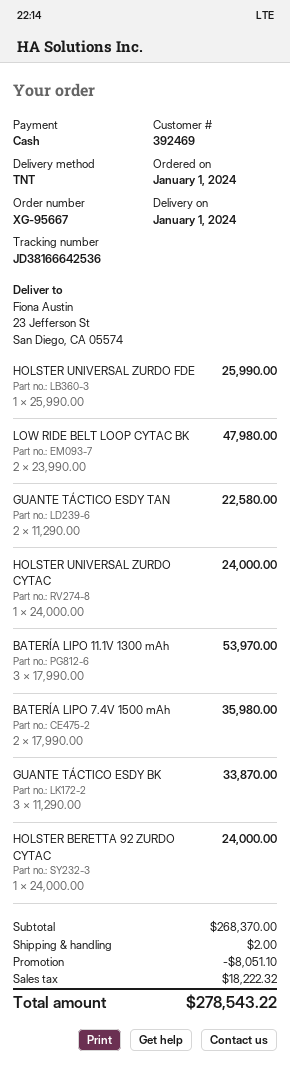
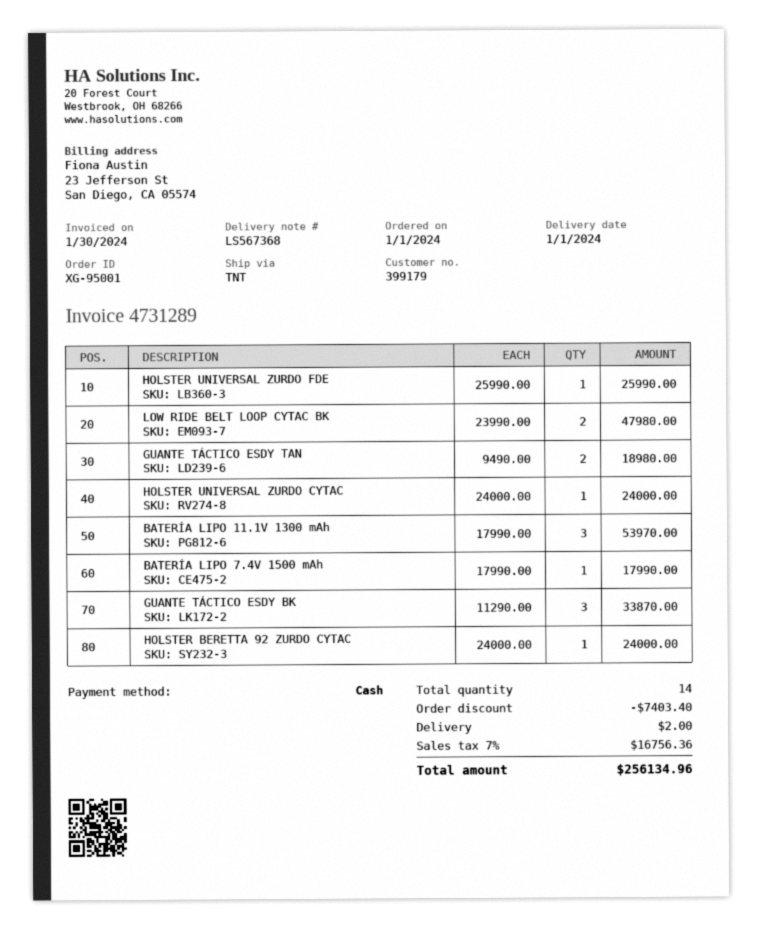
order number: XG-95667 -> XG-95001
customer number: 392469 -> 399179
GUANTE TÁCTICO ESDY TAN: 2 x 11290.00 = 22580.00 -> 2 x 9490.00 = 18980.00
BATERÍA LIPO 7.4V 1500 mAh: 2 x 17990.00 = 35980.00 -> 1 x 17990.00 = 17990.00
discount: 8051.10 -> 7403.40
tax: 18222.32 -> 16756.36
total: 278543.22 -> 256134.96

